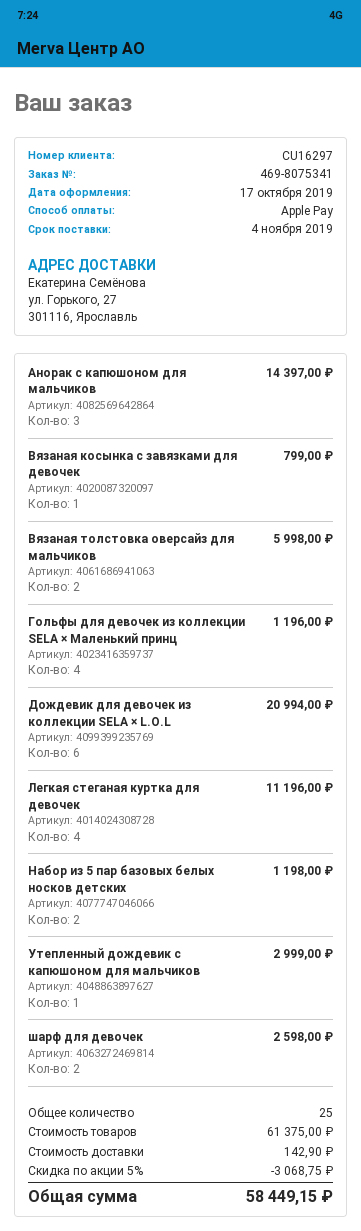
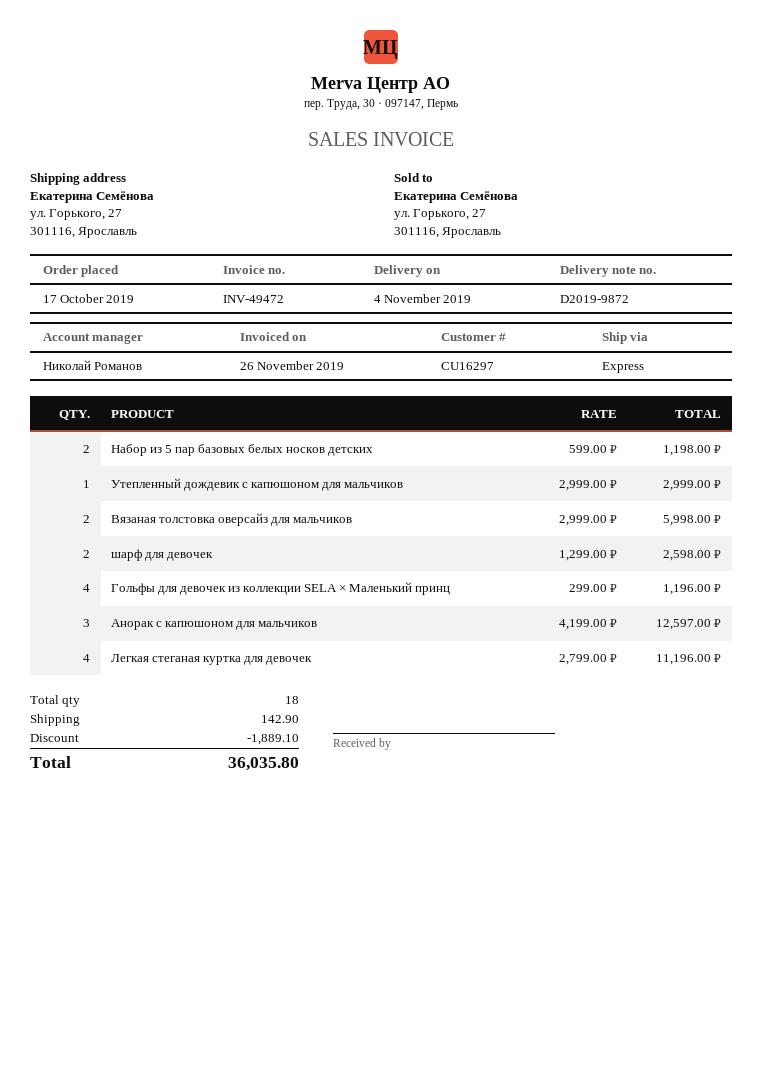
Анорак с капюшоном для мальчиков: 3 for 14397.00 -> 3 for 12597.00
Вязаная косынка с завязками для девочек: 1 for 799.00 -> none
Дождевик для девочек из коллекции SELA × L.O.L: 6 for 20994.00 -> none
total quantity: 25 -> 18
discount: 3068.75 -> 1889.10
total: 58449.15 -> 36035.80

